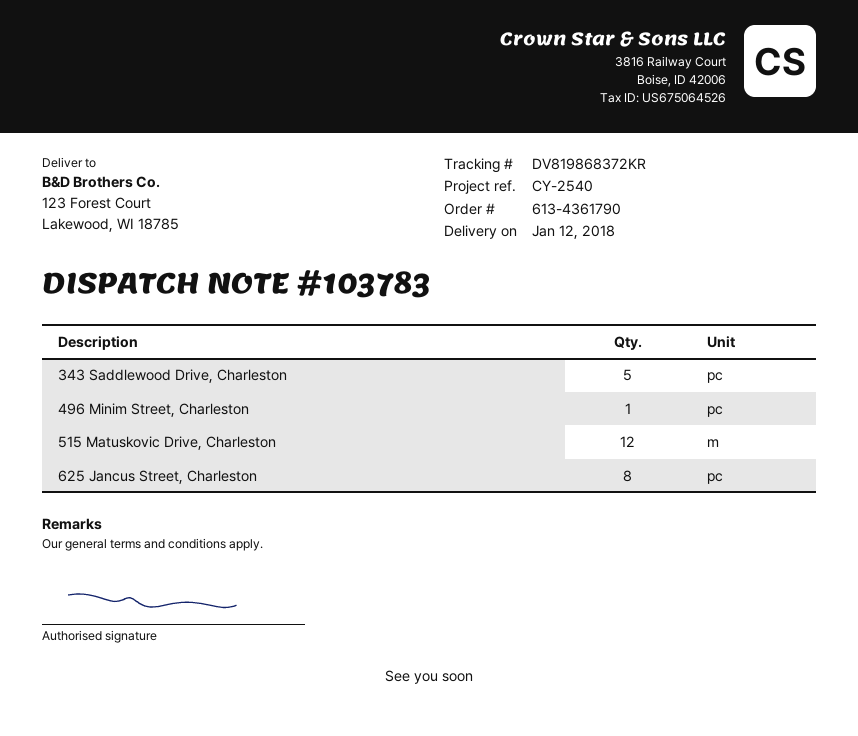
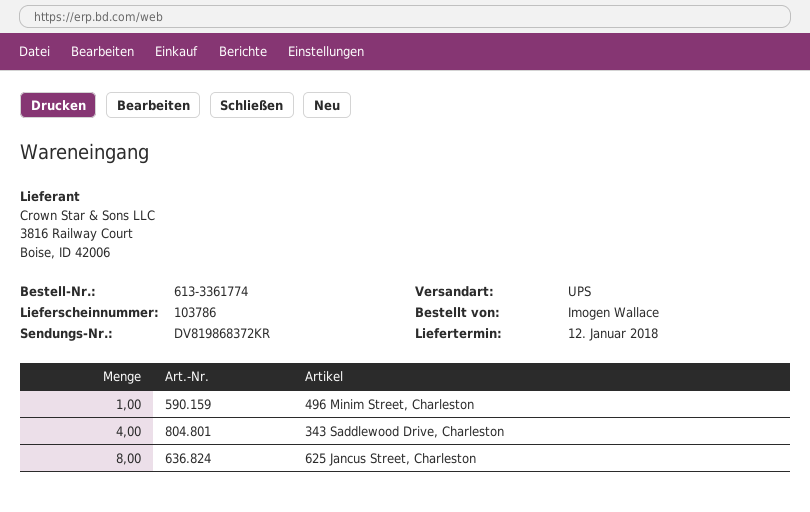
order number: 613-4361790 -> 613-3361774
delivery note number: 103783 -> 103786
343 Saddlewood Drive, Charleston: 5 -> 4
515 Matuskovic Drive, Charleston: 12 -> none

